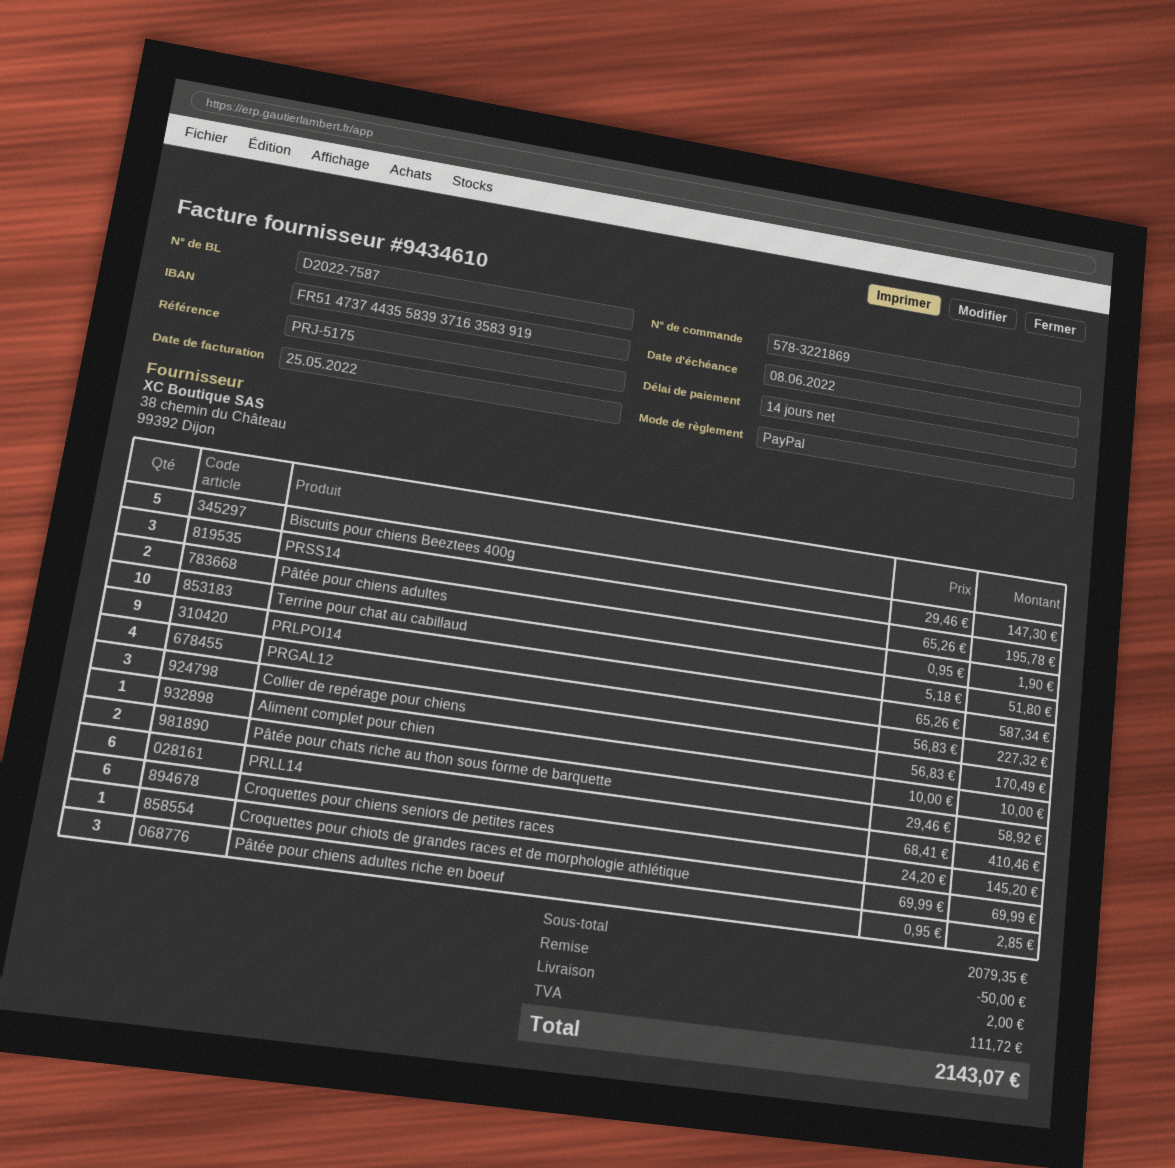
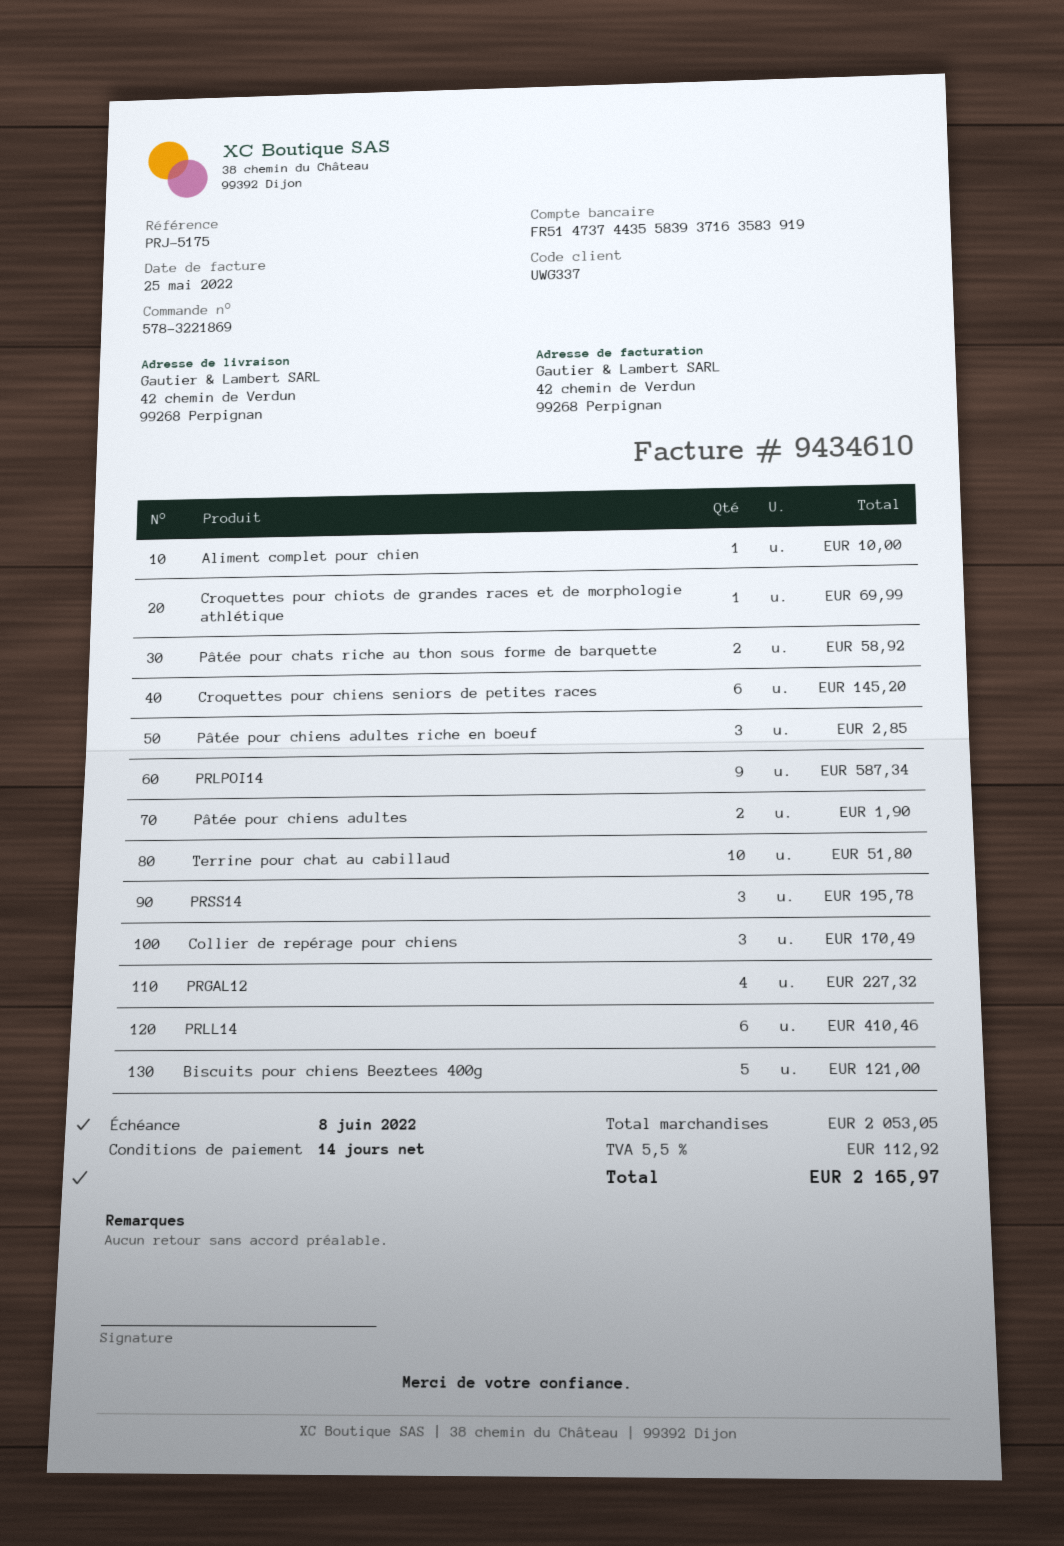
Biscuits pour chiens Beeztees 400g: 5 for 147.30 -> 5 for 121.00
subtotal: 2079.35 -> 2053.05
discount: 50.00 -> none
shipping: 2.00 -> none
tax: 111.72 -> 112.92
total: 2143.07 -> 2165.97

